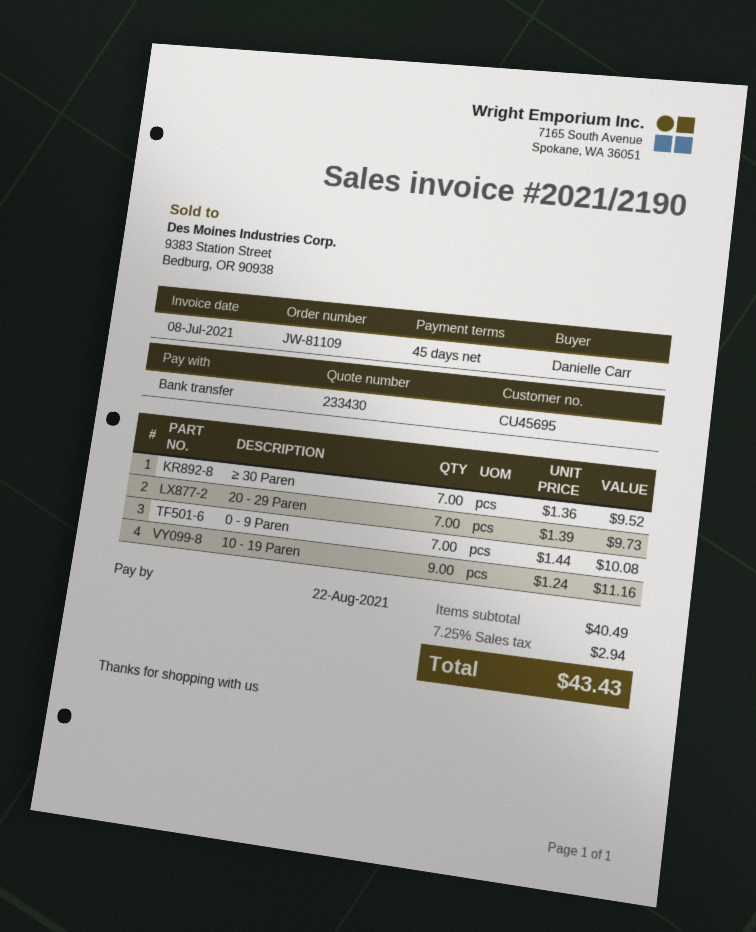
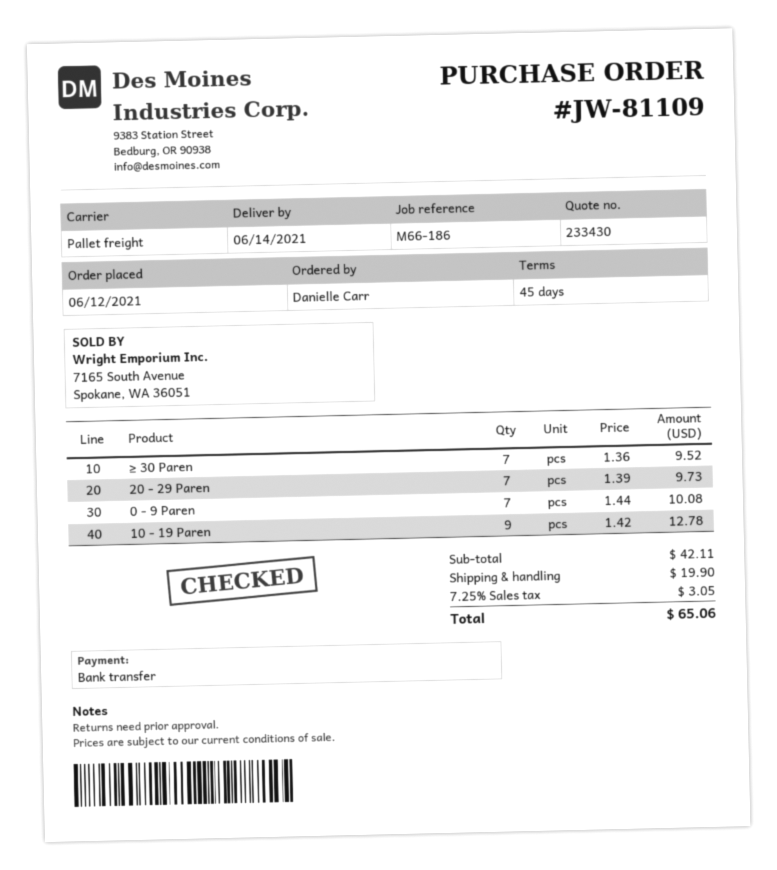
10 - 19 Paren: 9 x 1.24 = 11.16 -> 9 x 1.42 = 12.78
subtotal: 40.49 -> 42.11
shipping: none -> 19.90
tax: 7.25% = 2.94 -> 7.25% = 3.05
total: 43.43 -> 65.06

